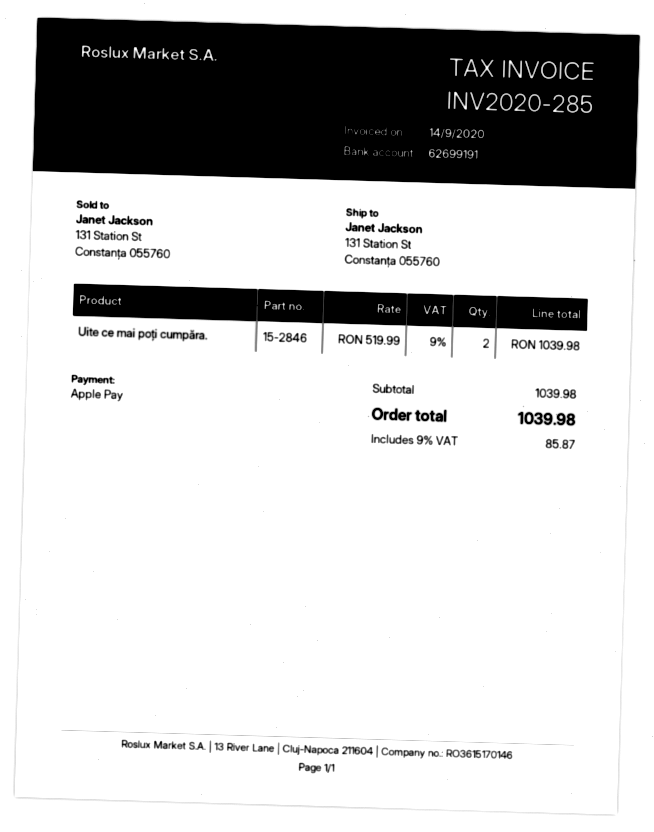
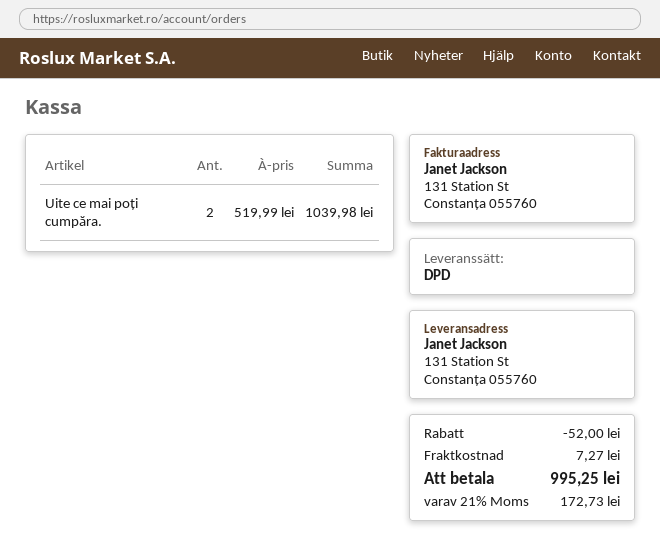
discount: none -> 52.00
shipping: none -> 7.27
tax: 9% = 85.87 -> 21% = 172.73
total: 1039.98 -> 995.25

